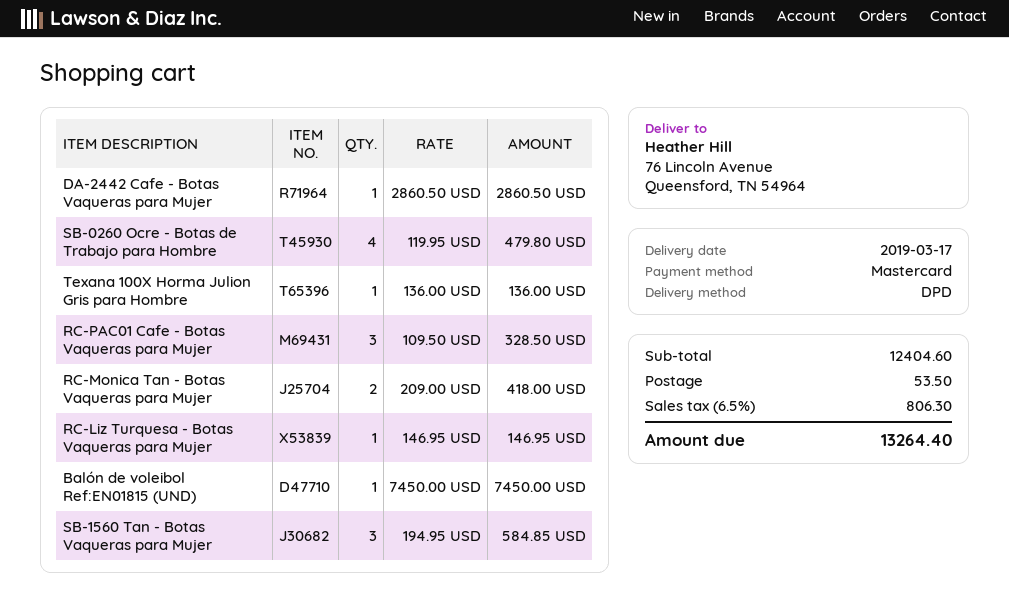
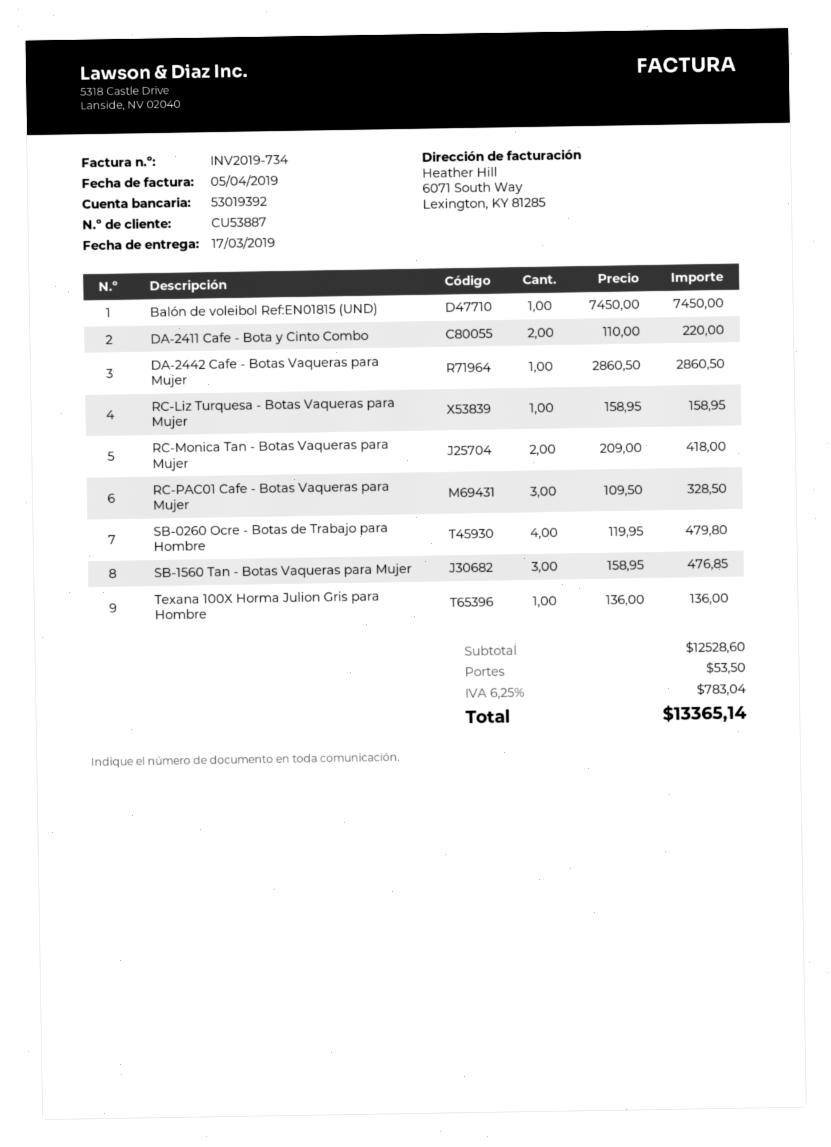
RC-Liz Turquesa - Botas Vaqueras para Mujer: 1 x 146.95 = 146.95 -> 1 x 158.95 = 158.95
SB-1560 Tan - Botas Vaqueras para Mujer: 3 x 194.95 = 584.85 -> 3 x 158.95 = 476.85
DA-2411 Cafe - Bota y Cinto Combo: none -> 2 x 110.00 = 220.00
subtotal: 12404.60 -> 12528.60
tax: 6.5% = 806.30 -> 6.25% = 783.04
total: 13264.40 -> 13365.14

